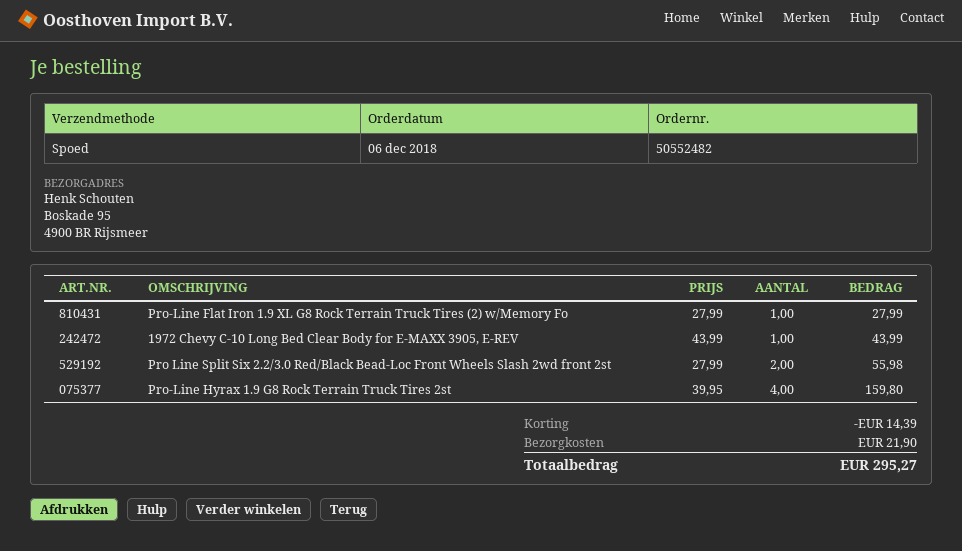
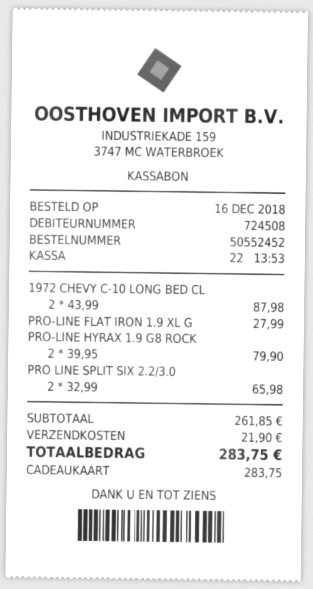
order number: 50552482 -> 50552452
order date: 2018-12-06 -> 2018-12-16
1972 Chevy C-10 Long Bed Clear Body for E-MAXX 3905, E-REV: 1 x 43.99 = 43.99 -> 2 x 43.99 = 87.98
Pro Line Split Six 2.2/3.0 Red/Black Bead-Loc Front Wheels Slash 2wd front 2st: 2 x 27.99 = 55.98 -> 2 x 32.99 = 65.98
Pro-Line Hyrax 1.9 G8 Rock Terrain Truck Tires 2st: 4 x 39.95 = 159.80 -> 2 x 39.95 = 79.90
discount: 14.39 -> none
total: 295.27 -> 283.75

